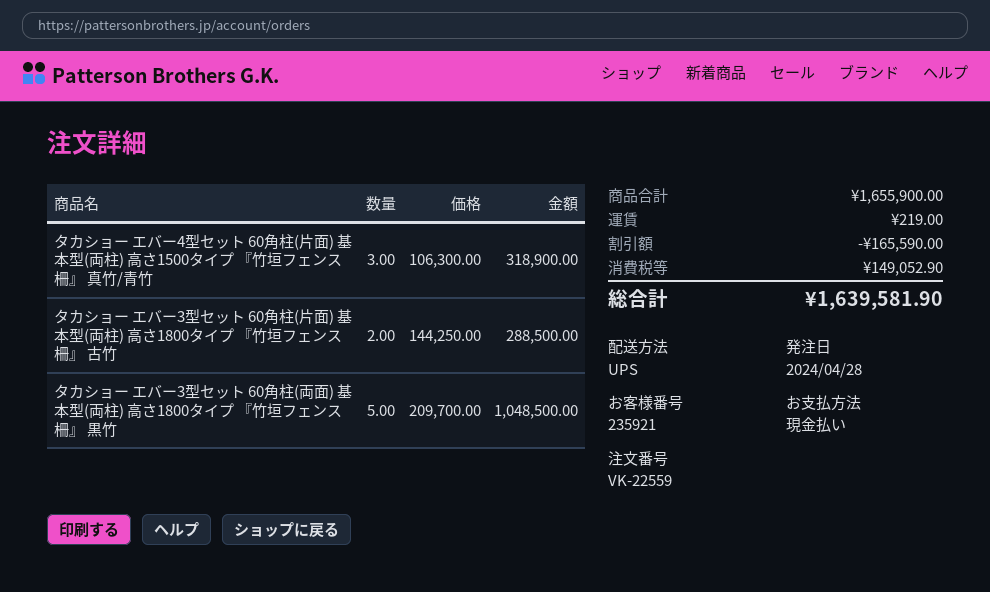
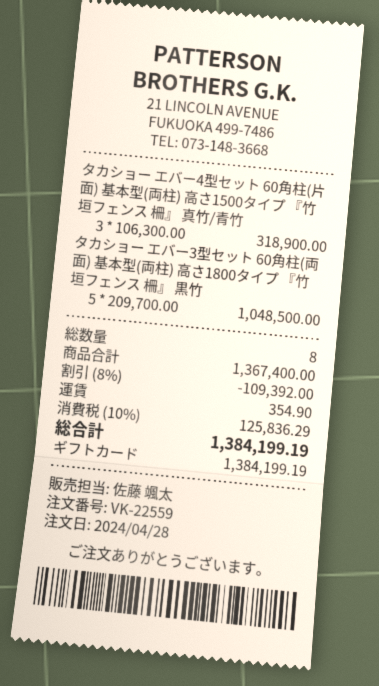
payment method: cash -> gift card
タカショー エバー3型セット 60角柱(片面) 基本型(両柱) 高さ1800タイプ 『竹垣フェンス 柵』 古竹: 2 x 144250.00 = 288500.00 -> none
subtotal: 1655900.00 -> 1367400.00
discount: 165590.00 -> 109392.00
shipping: 219.00 -> 354.90
tax: 149052.90 -> 125836.29
total: 1639581.90 -> 1384199.19

